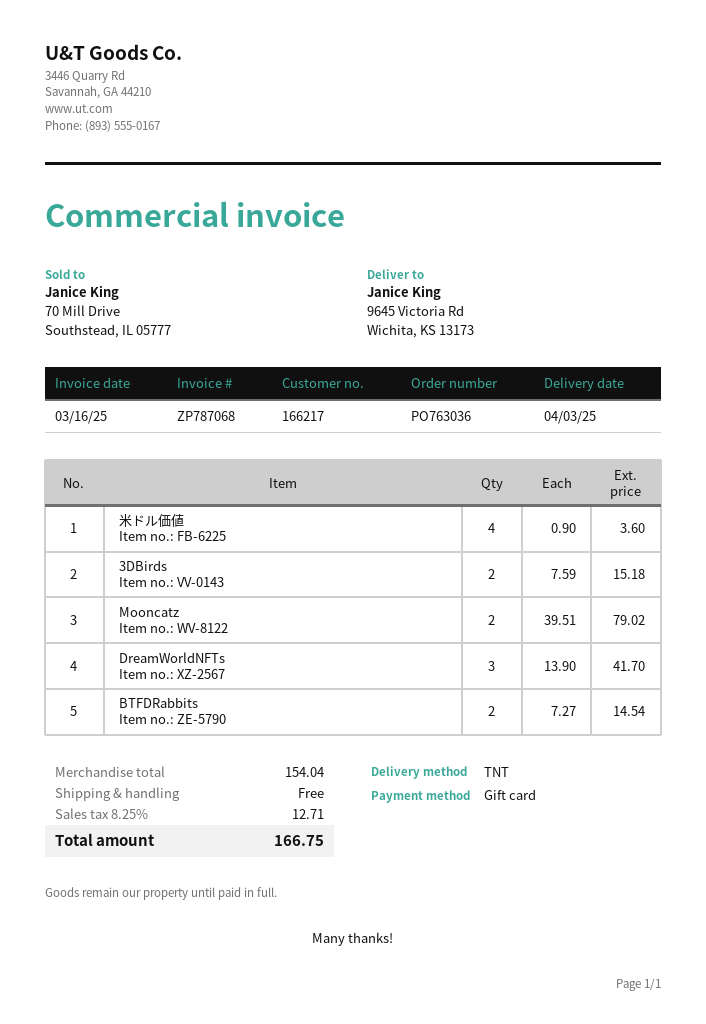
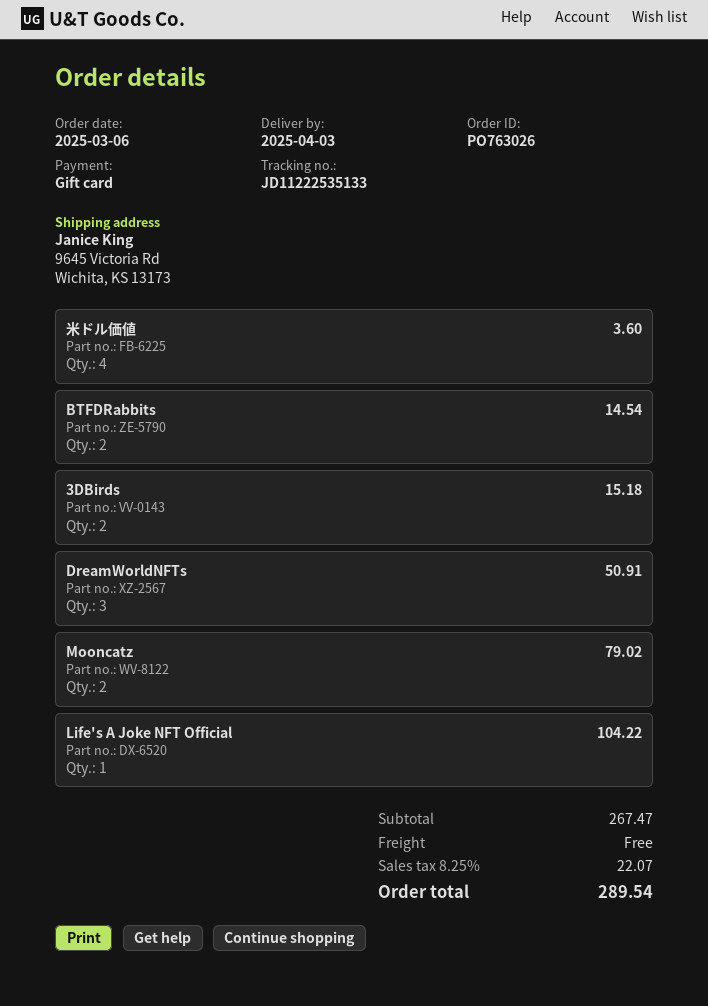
order number: PO763036 -> PO763026
DreamWorldNFTs: 3 for 41.70 -> 3 for 50.91
Life's A Joke NFT Official: none -> 1 for 104.22
subtotal: 154.04 -> 267.47
tax: 8.25% = 12.71 -> 8.25% = 22.07
total: 166.75 -> 289.54

